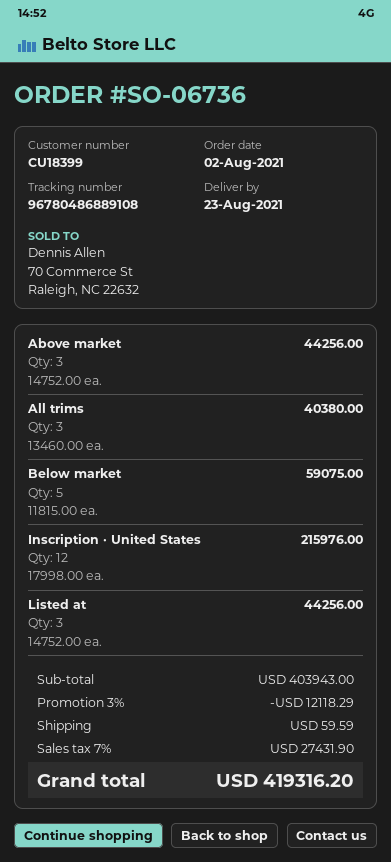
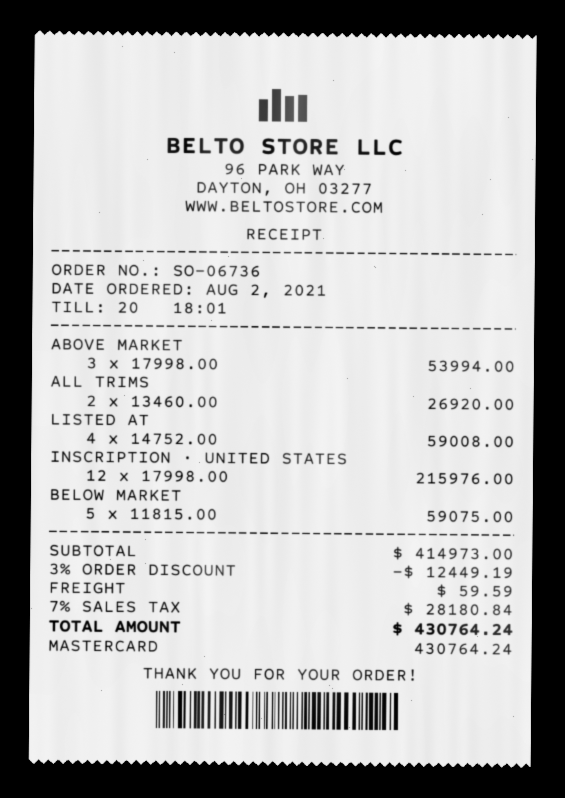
Above market: 3 x 14752.00 = 44256.00 -> 3 x 17998.00 = 53994.00
All trims: 3 x 13460.00 = 40380.00 -> 2 x 13460.00 = 26920.00
Listed at: 3 x 14752.00 = 44256.00 -> 4 x 14752.00 = 59008.00
subtotal: 403943.00 -> 414973.00
discount: 3% = 12118.29 -> 3% = 12449.19
tax: 7% = 27431.90 -> 7% = 28180.84
total: 419316.20 -> 430764.24

